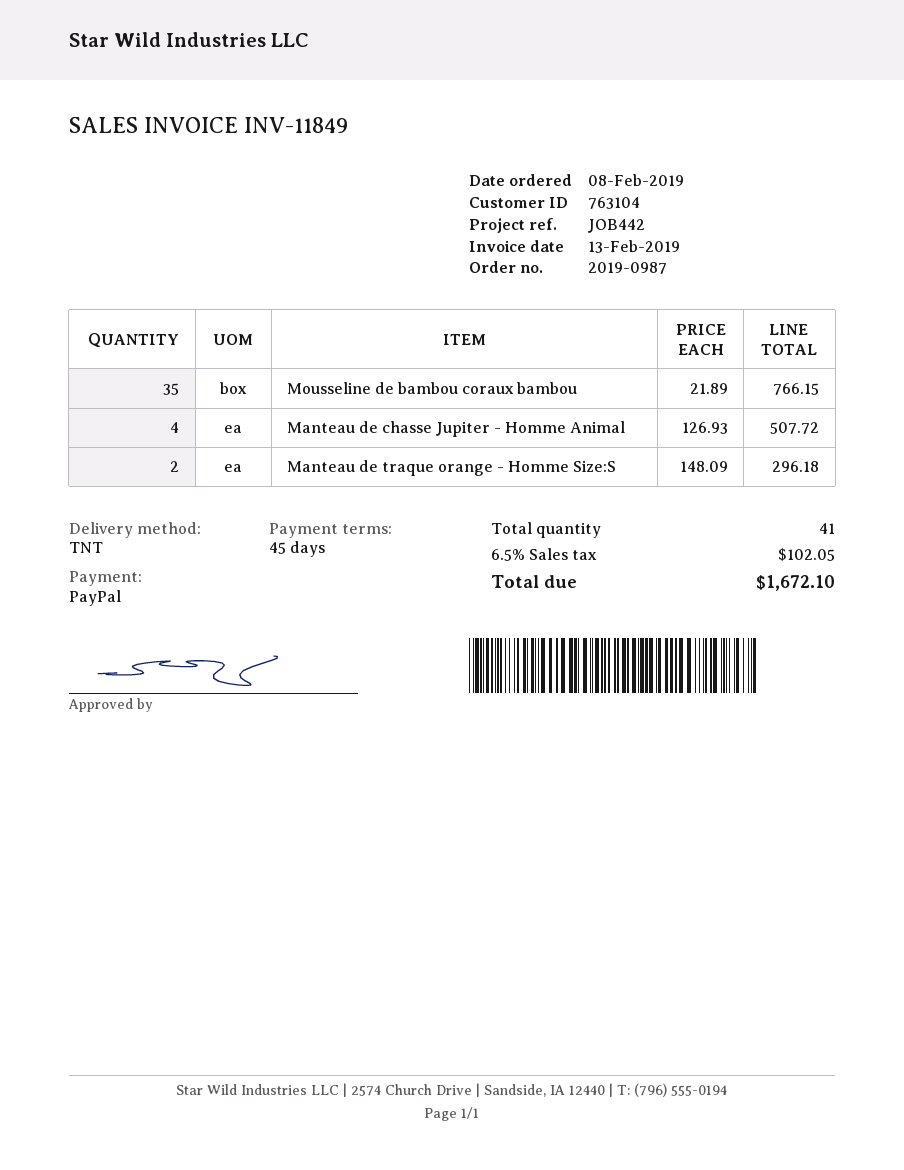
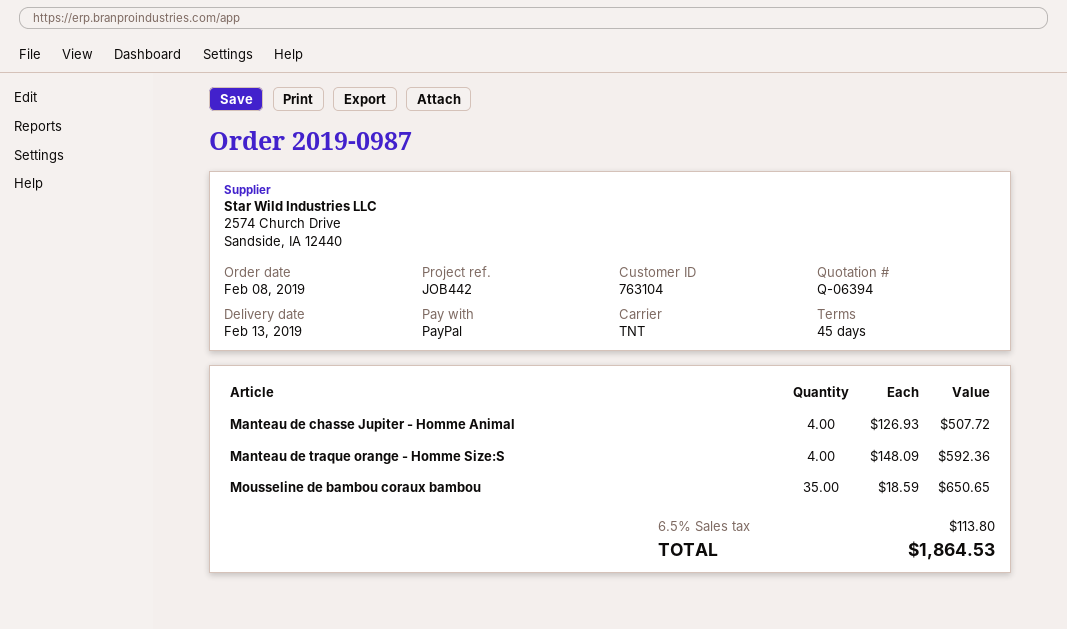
Mousseline de bambou coraux bambou: 35 x 21.89 = 766.15 -> 35 x 18.59 = 650.65
Manteau de traque orange - Homme Size:S: 2 x 148.09 = 296.18 -> 4 x 148.09 = 592.36
tax: 6.5% = 102.05 -> 6.5% = 113.80
total: 1672.10 -> 1864.53

